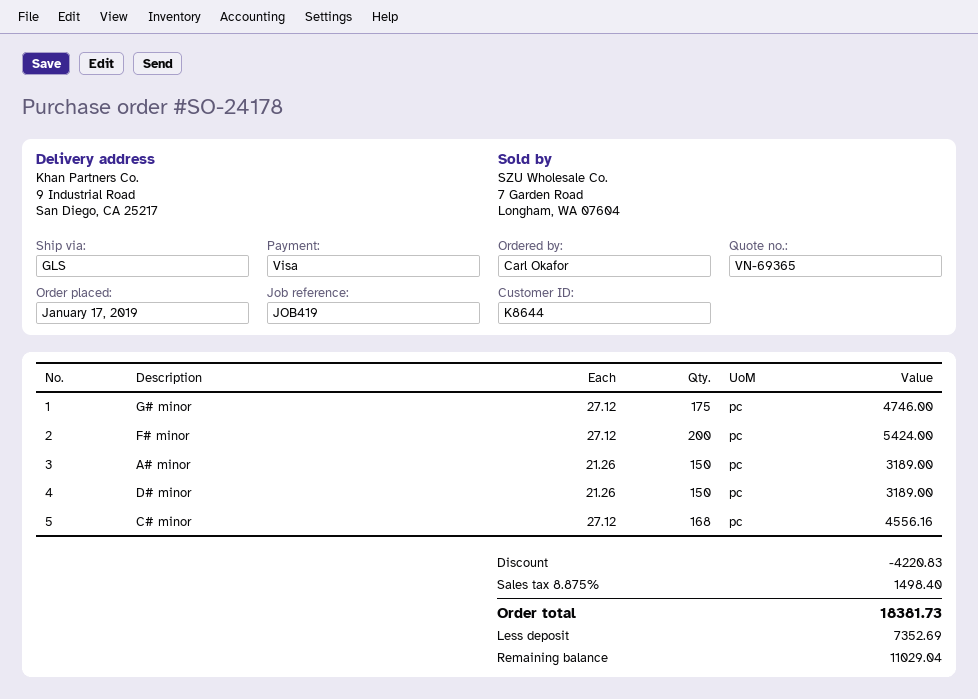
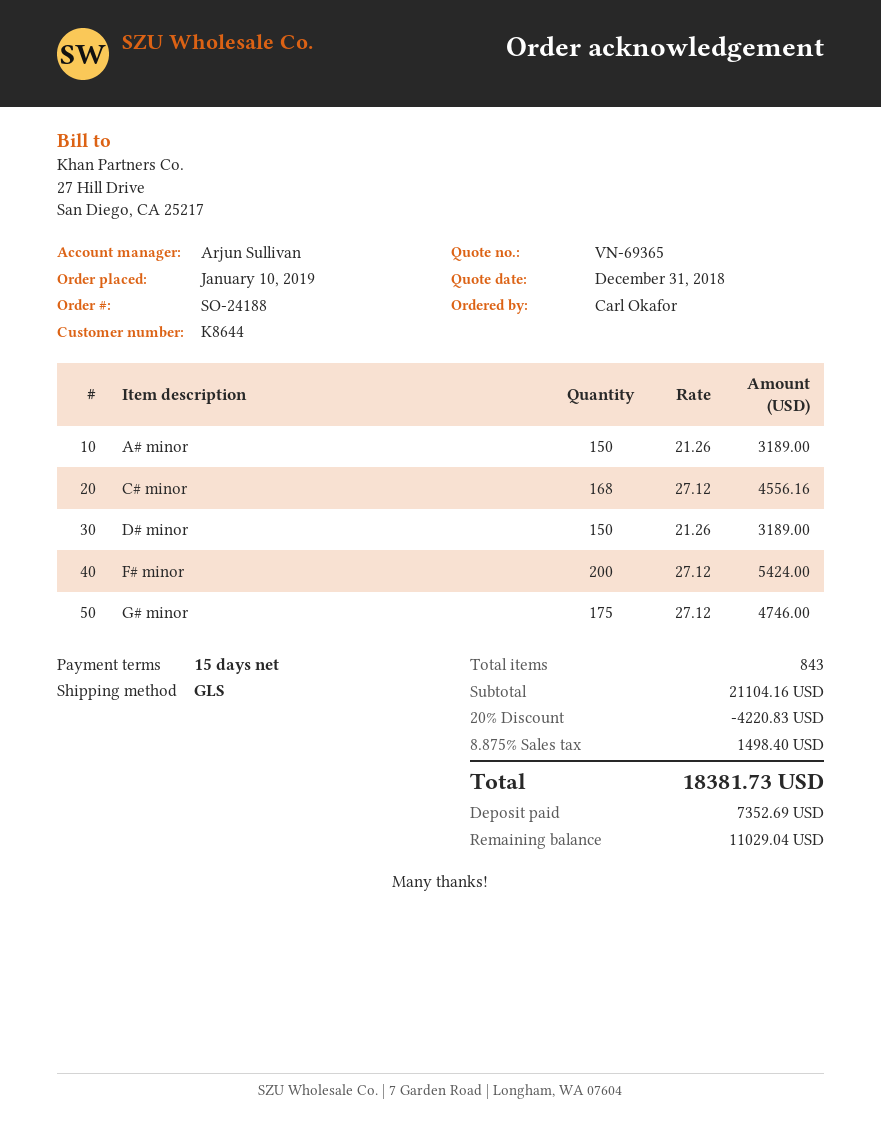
order number: SO-24178 -> SO-24188
order date: 2019-01-17 -> 2019-01-10

